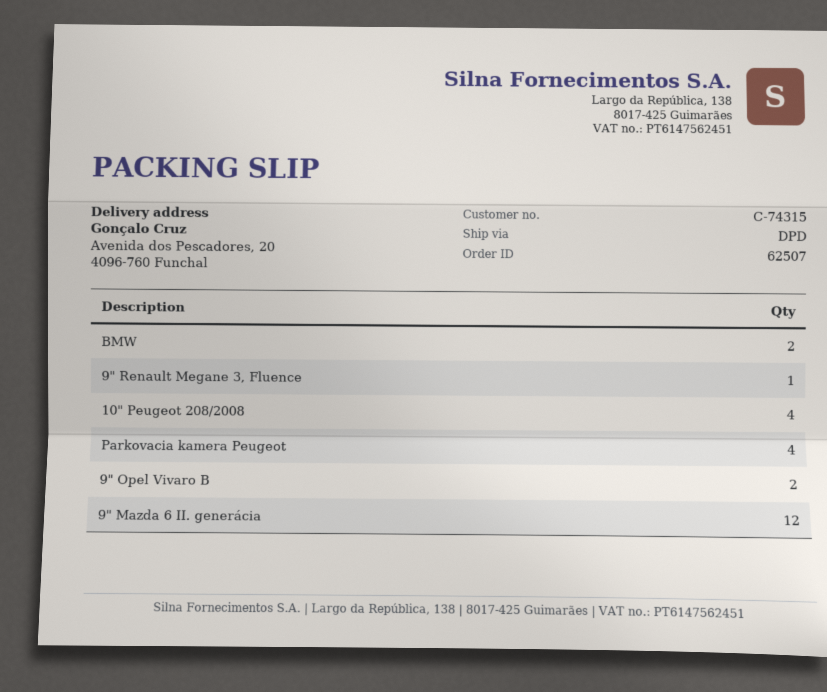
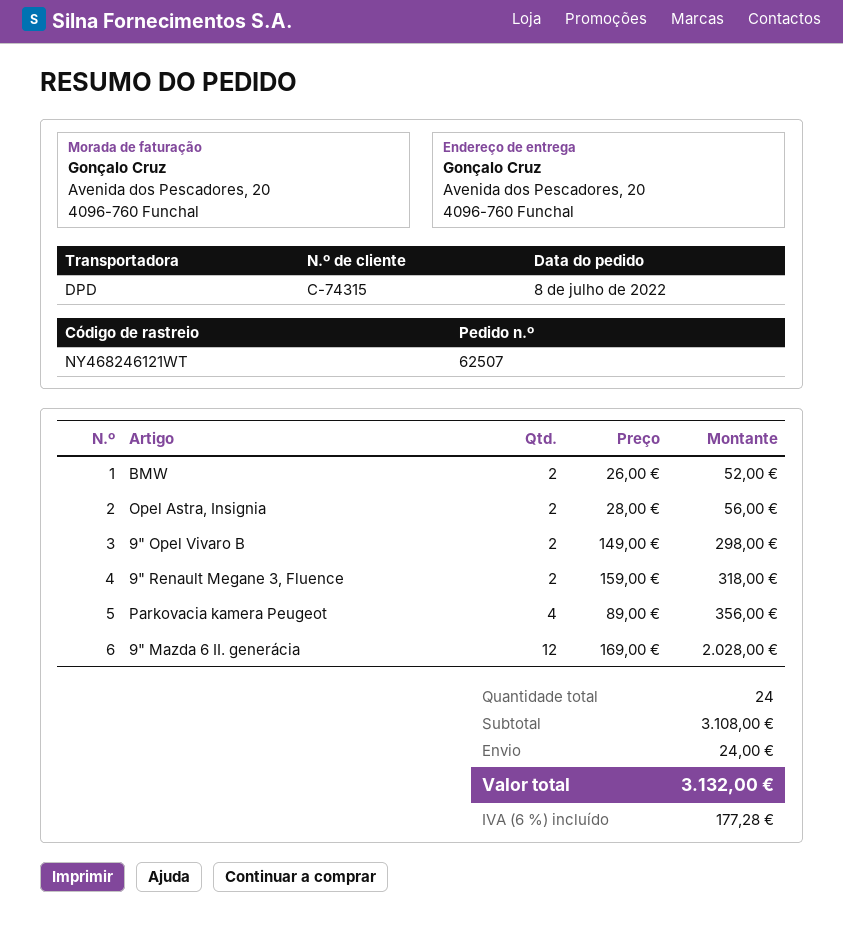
9" Renault Megane 3, Fluence: 1 -> 2
10" Peugeot 208/2008: 4 -> none
Opel Astra, Insignia: none -> 2

